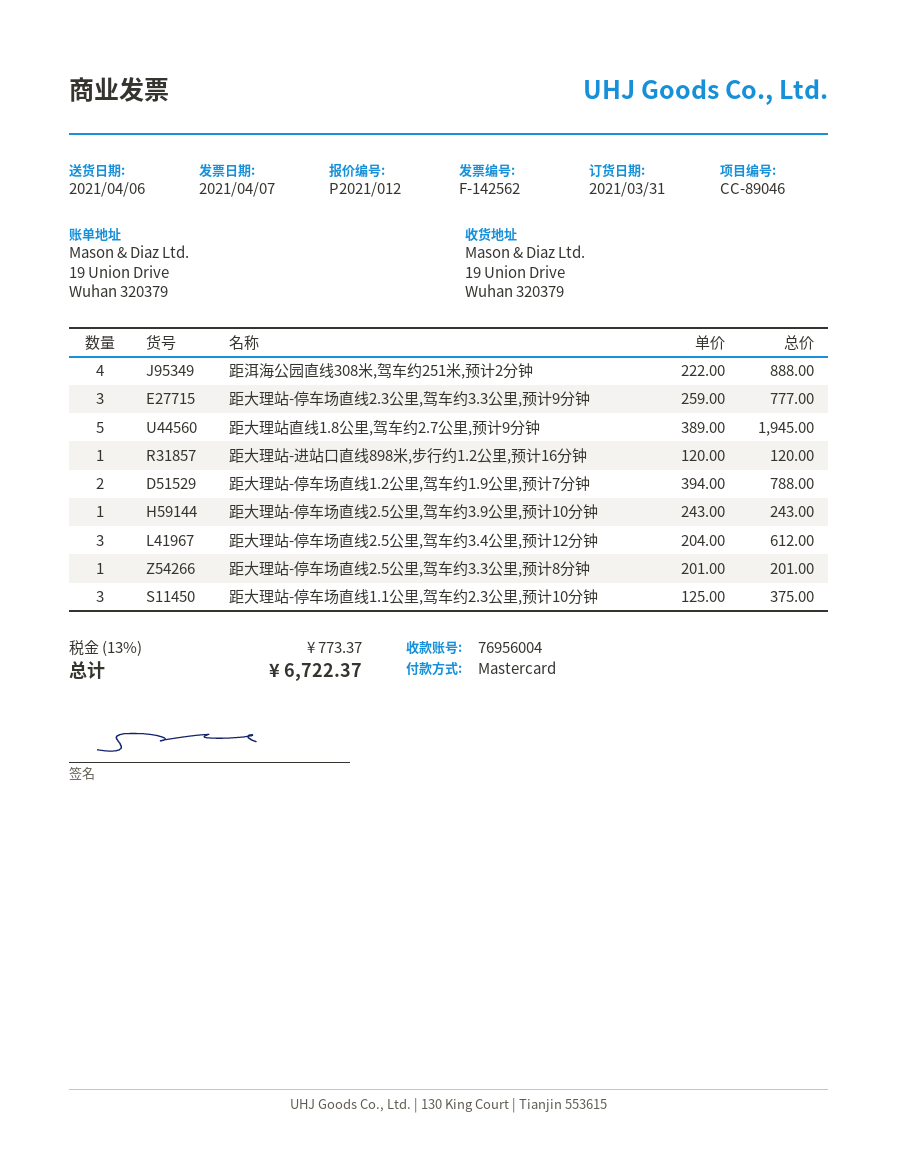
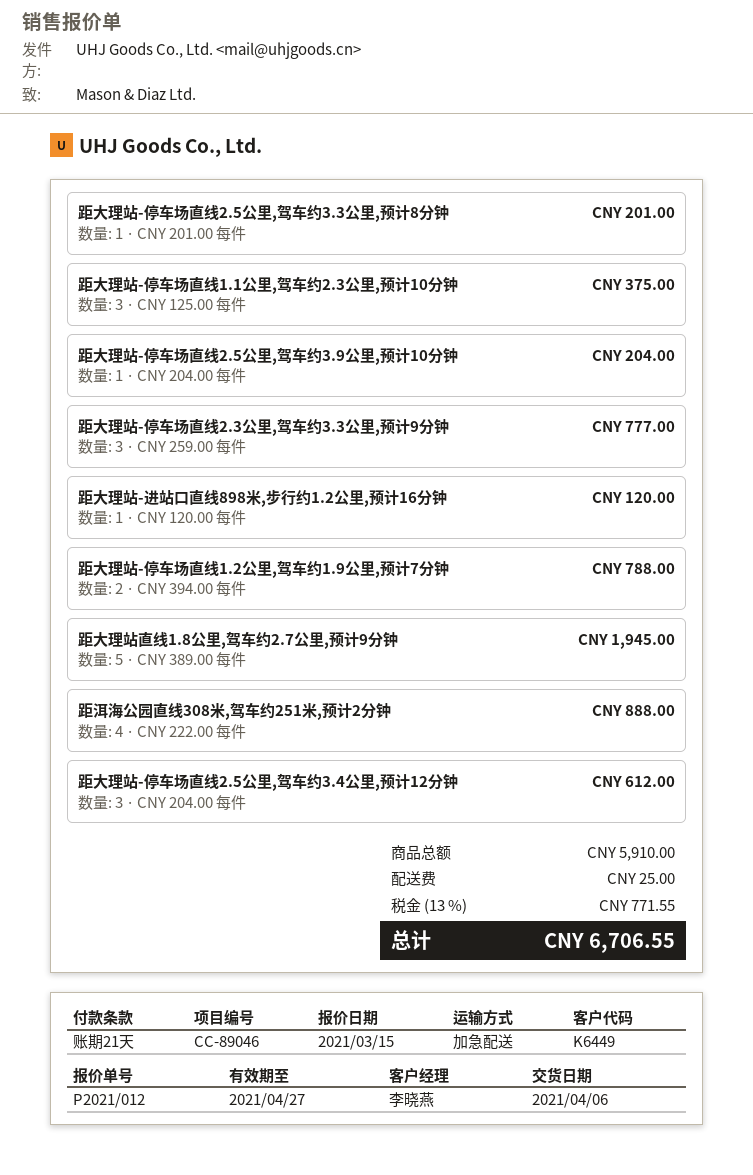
距大理站-停车场直线2.5公里,驾车约3.9公里,预计10分钟: 1 x 243.00 = 243.00 -> 1 x 204.00 = 204.00
shipping: none -> 25.00
tax: 13% = 773.37 -> 13% = 771.55
total: 6722.37 -> 6706.55

